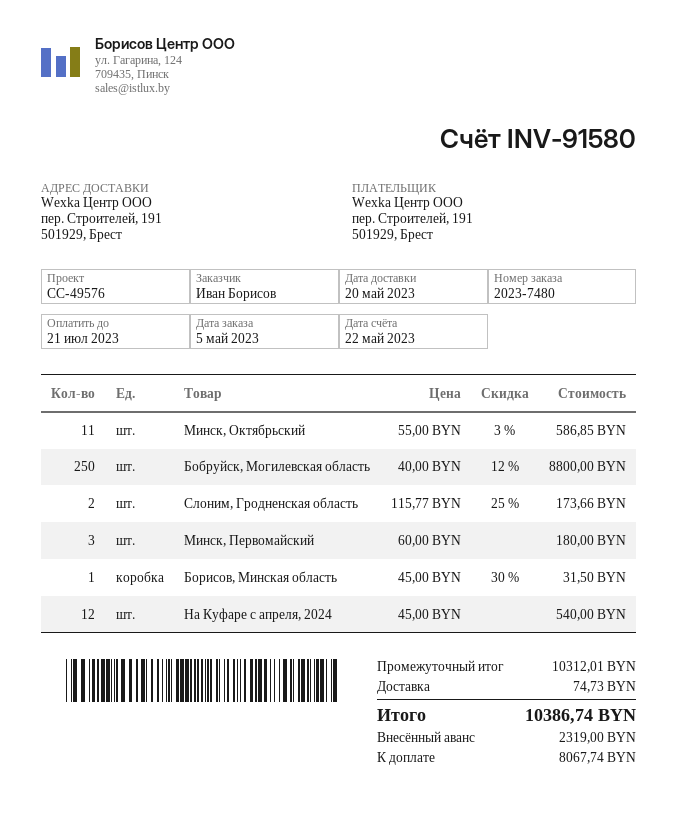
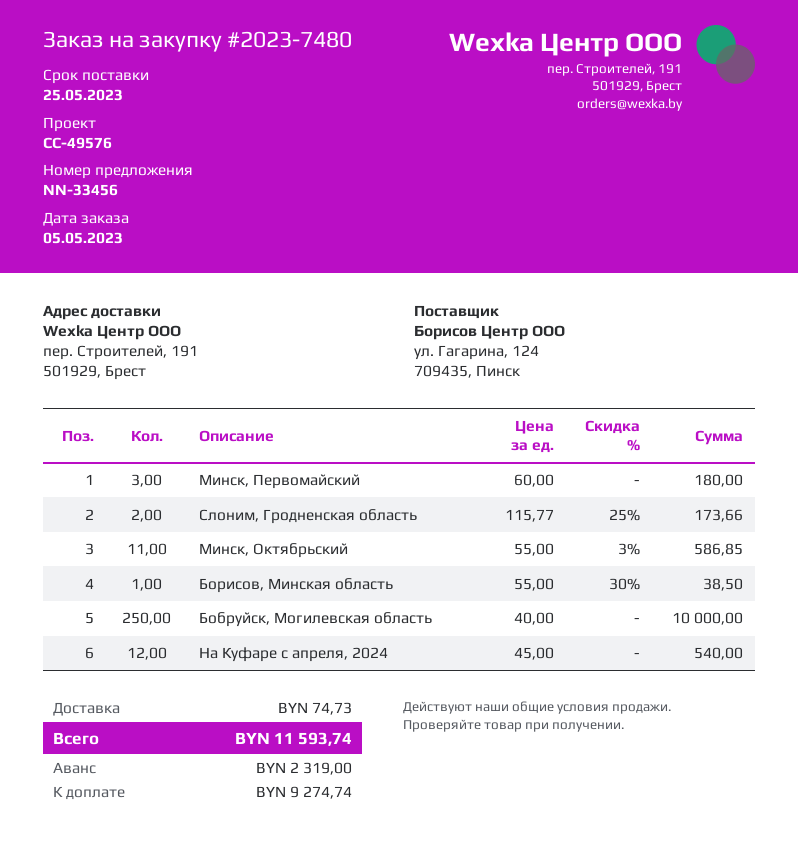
delivery date: 2023-05-20 -> 2023-05-25
Бобруйск, Могилевская область: 250 x 40.00 - 12% = 8800.00 -> 250 x 40.00 = 10000.00
Борисов, Минская область: 1 x 45.00 - 30% = 31.50 -> 1 x 55.00 - 30% = 38.50
total: 10386.74 -> 11593.74
balance: 8067.74 -> 9274.74

